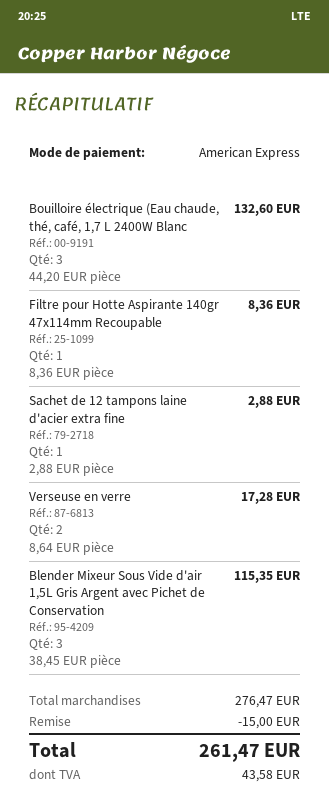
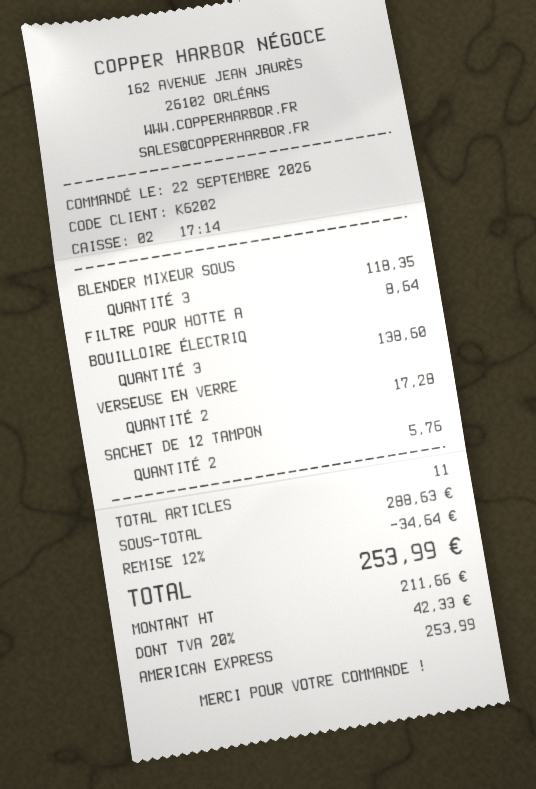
Bouilloire électrique (Eau chaude, thé, café, 1,7 L 2400W Blanc: 3 for 132.60 -> 3 for 138.60
Filtre pour Hotte Aspirante 140gr 47x114mm Recoupable: 1 for 8.36 -> 1 for 8.64
Sachet de 12 tampons laine d'acier extra fine: 1 for 2.88 -> 2 for 5.76
Blender Mixeur Sous Vide d'air 1,5L Gris Argent avec Pichet de Conservation: 3 for 115.35 -> 3 for 118.35
subtotal: 276.47 -> 288.63
discount: 15.00 -> 34.64
tax: 43.58 -> 42.33
total: 261.47 -> 253.99

